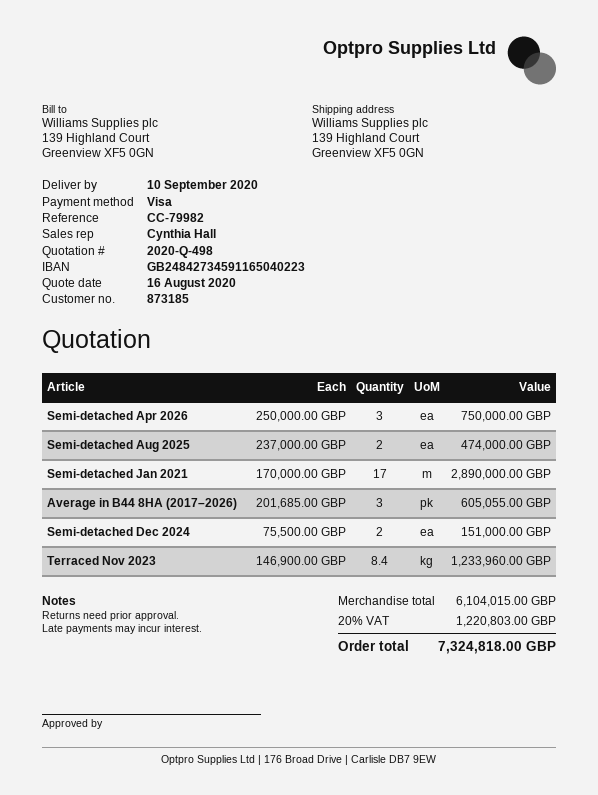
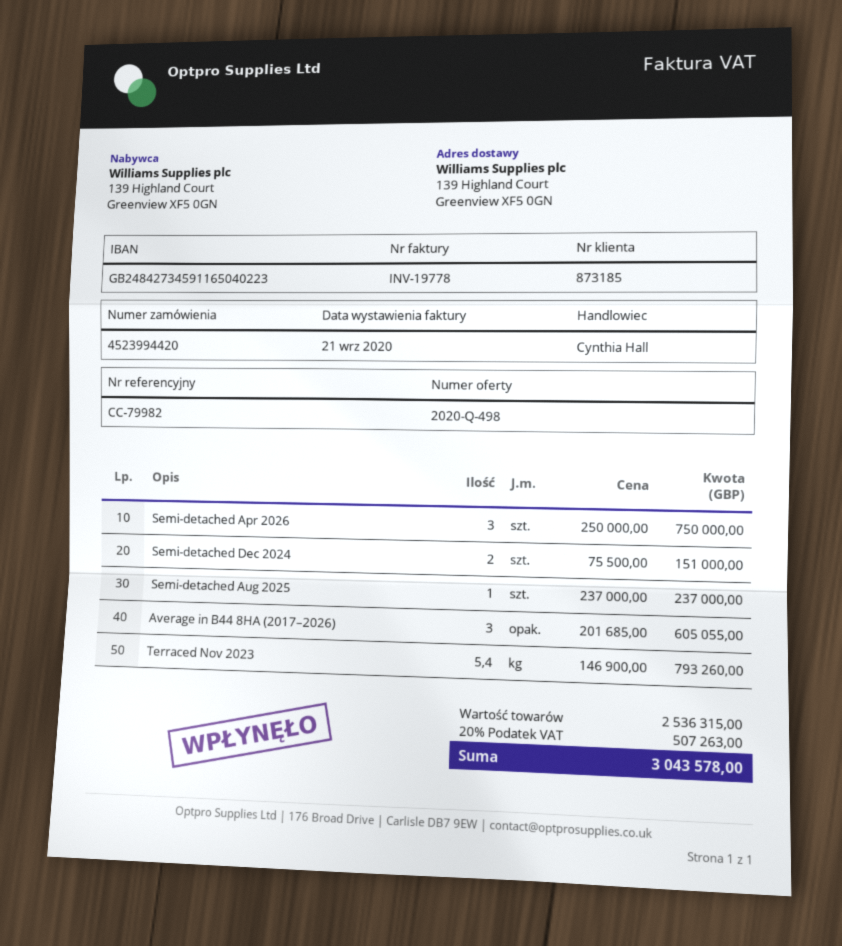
Semi-detached Aug 2025: 2 x 237000.00 = 474000.00 -> 1 x 237000.00 = 237000.00
Semi-detached Jan 2021: 17 x 170000.00 = 2890000.00 -> none
Terraced Nov 2023: 8.4 x 146900.00 = 1233960.00 -> 5.4 x 146900.00 = 793260.00
subtotal: 6104015.00 -> 2536315.00
tax: 20% = 1220803.00 -> 20% = 507263.00
total: 7324818.00 -> 3043578.00

